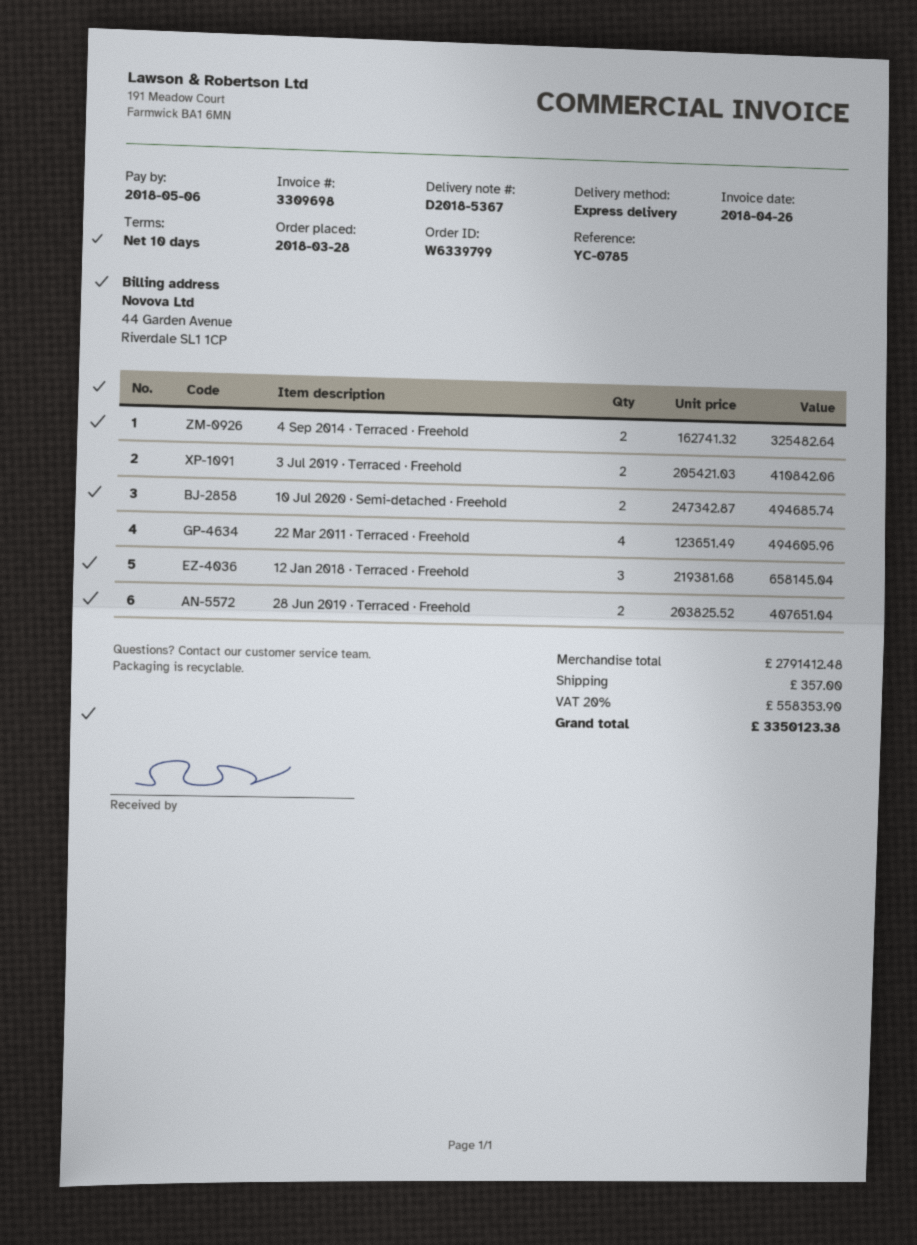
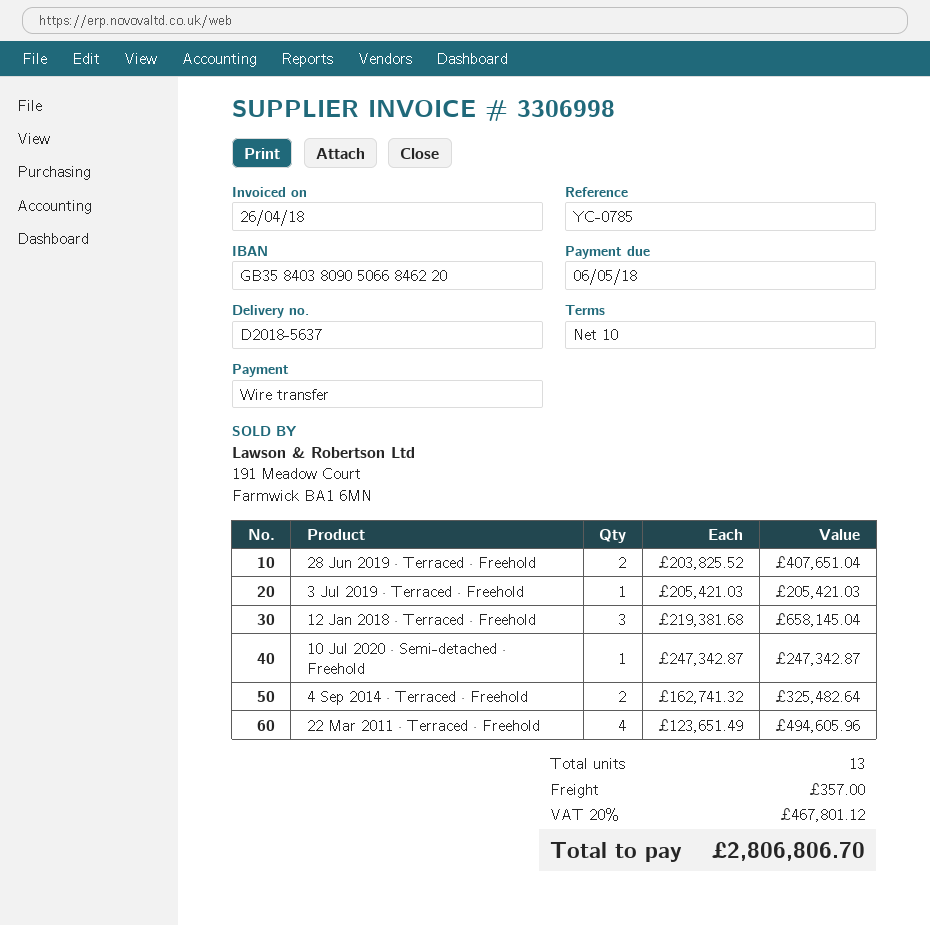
delivery note number: D2018-5367 -> D2018-5637
invoice number: 3309698 -> 3306998
3 Jul 2019 · Terraced · Freehold: 2 x 205421.03 = 410842.06 -> 1 x 205421.03 = 205421.03
10 Jul 2020 · Semi-detached · Freehold: 2 x 247342.87 = 494685.74 -> 1 x 247342.87 = 247342.87
tax: 20% = 558353.90 -> 20% = 467801.12
total: 3350123.38 -> 2806806.70

